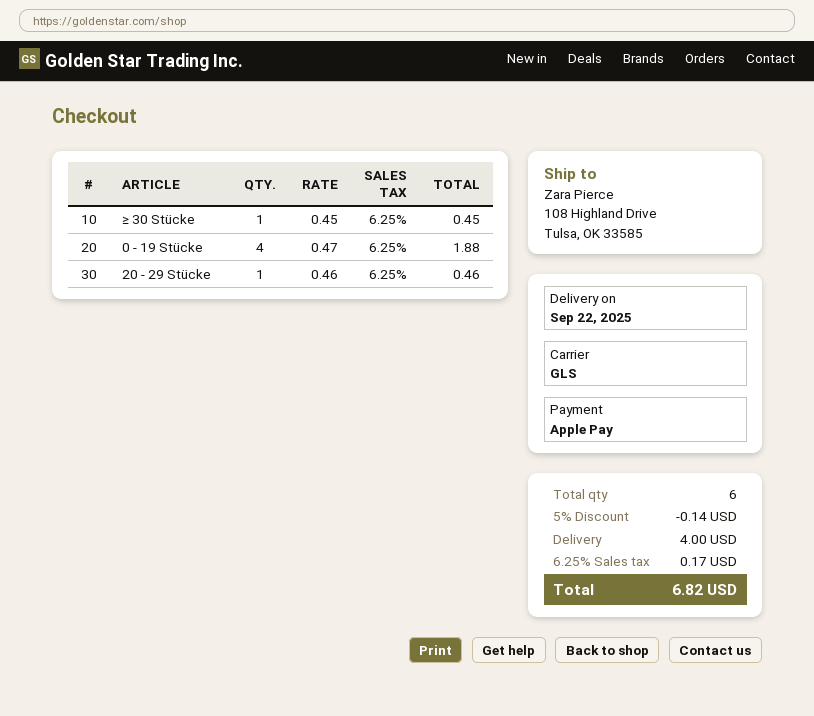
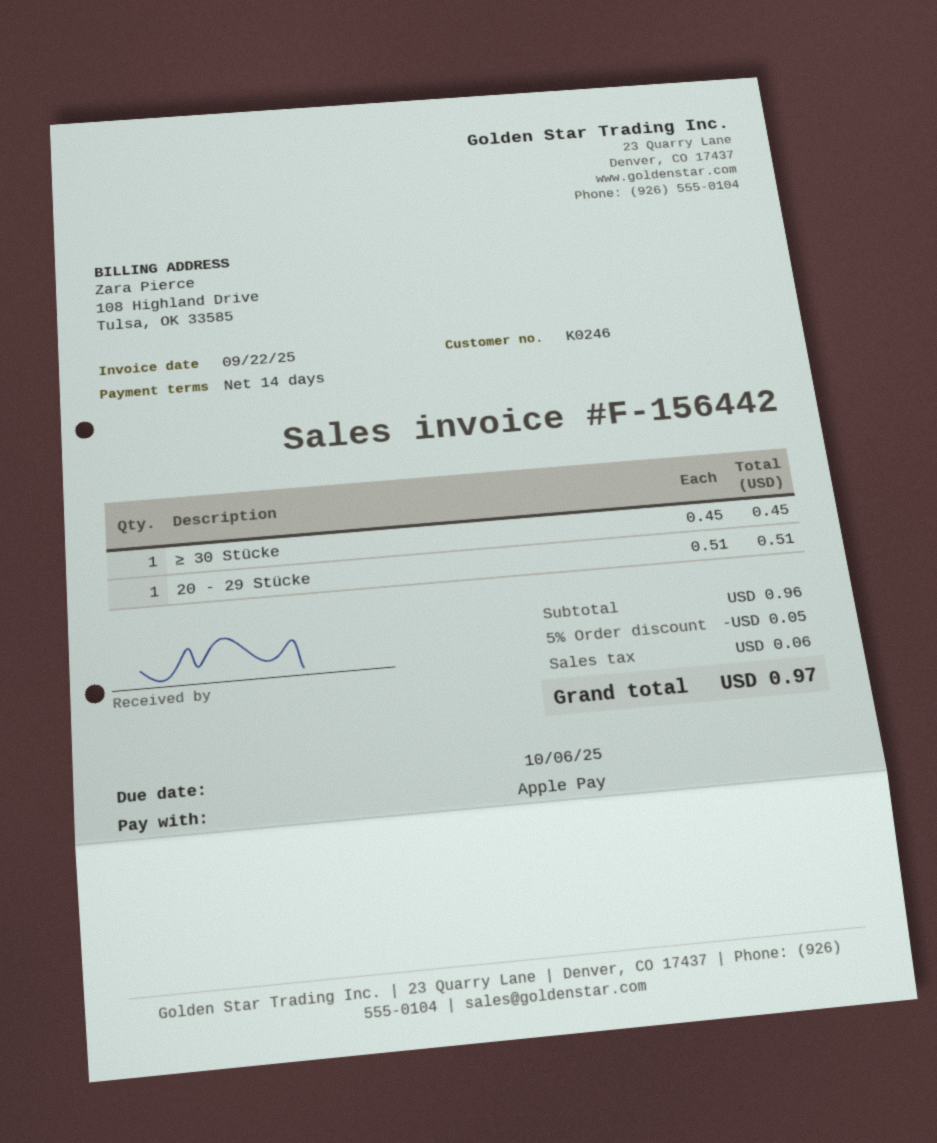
0 - 19 Stücke: 4 x 0.47 = 1.88 -> none
20 - 29 Stücke: 1 x 0.46 = 0.46 -> 1 x 0.51 = 0.51
discount: 5% = 0.14 -> 5% = 0.05
shipping: 4.00 -> none
tax: 0.17 -> 0.06
total: 6.82 -> 0.97

